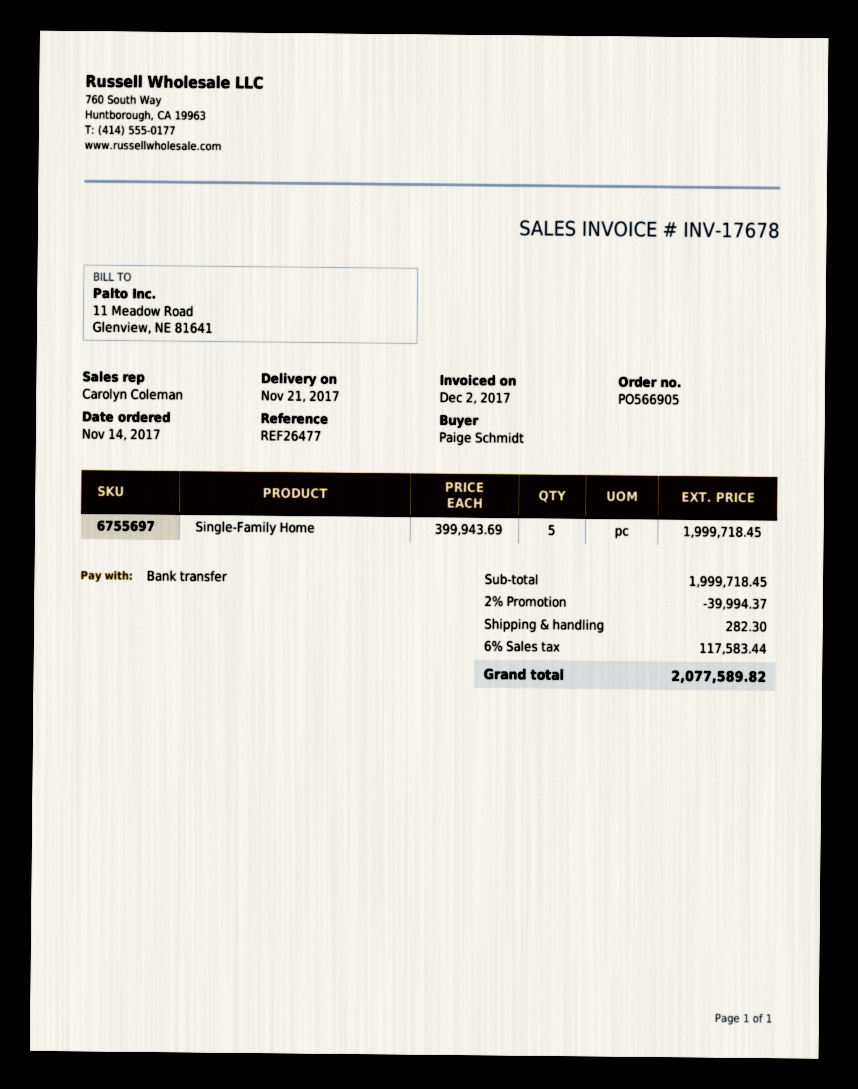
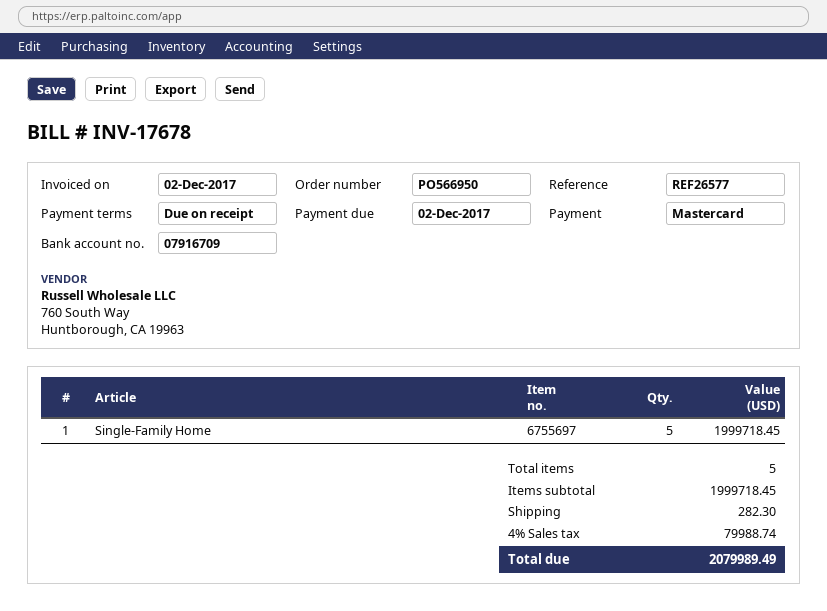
order number: PO566905 -> PO566950
reference: REF26477 -> REF26577
payment method: bank transfer -> Mastercard
discount: 2% = 39994.37 -> none
tax: 6% = 117583.44 -> 4% = 79988.74
total: 2077589.82 -> 2079989.49

